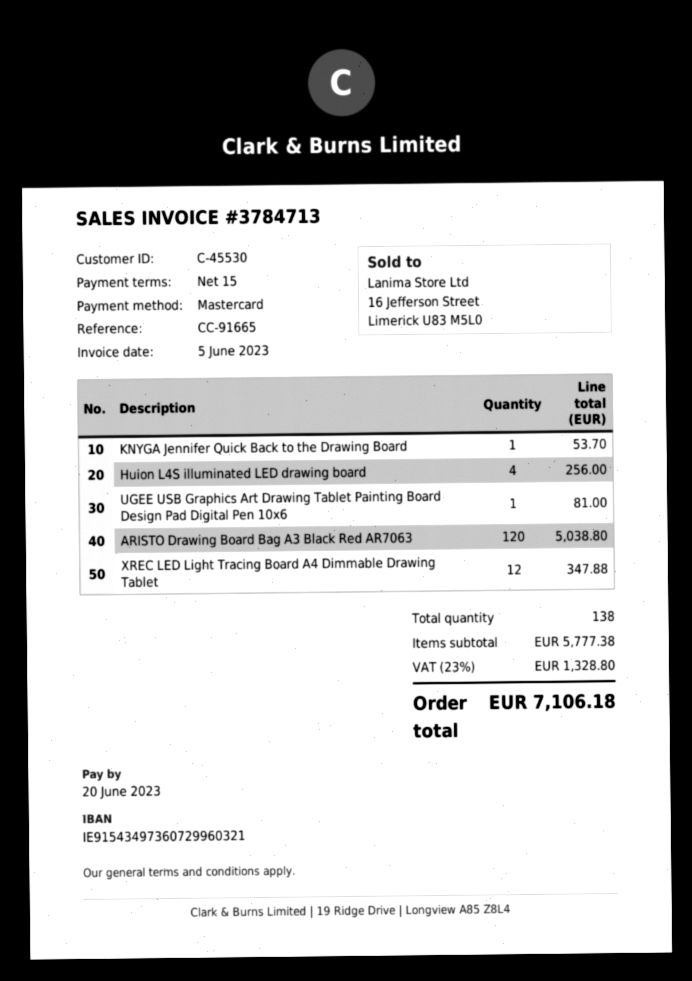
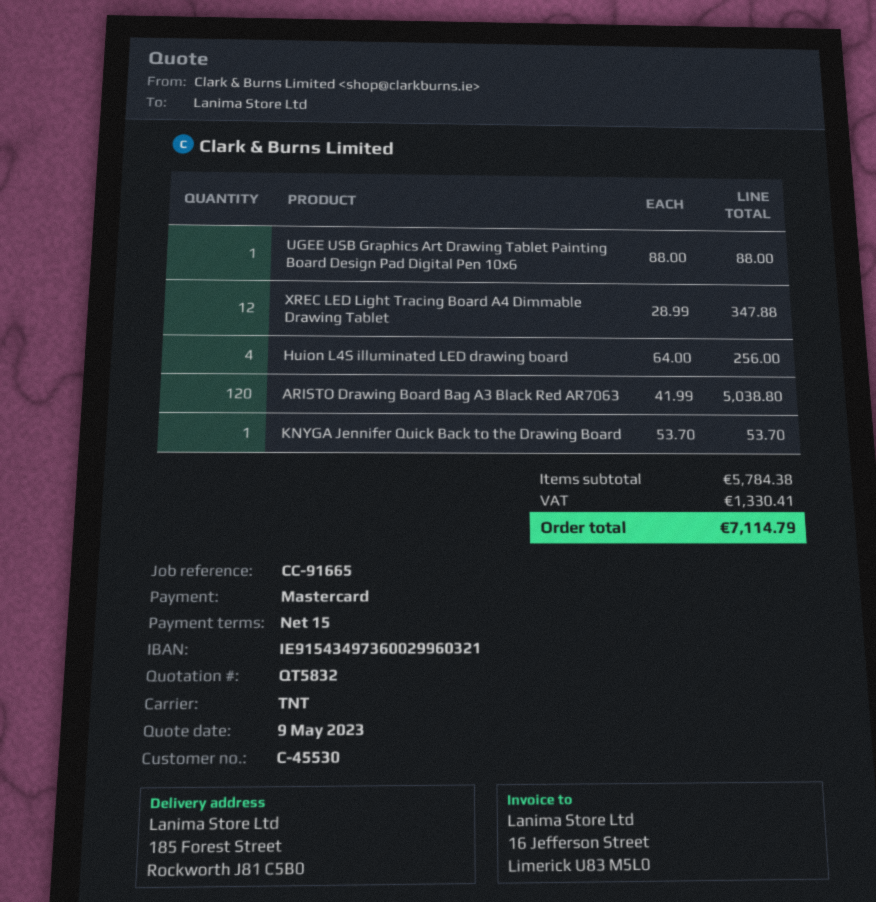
bank account: IE91543497360729960321 -> IE91543497360029960321
UGEE USB Graphics Art Drawing Tablet Painting Board Design Pad Digital Pen 10x6: 1 for 81.00 -> 1 for 88.00
subtotal: 5777.38 -> 5784.38
tax: 1328.80 -> 1330.41
total: 7106.18 -> 7114.79

